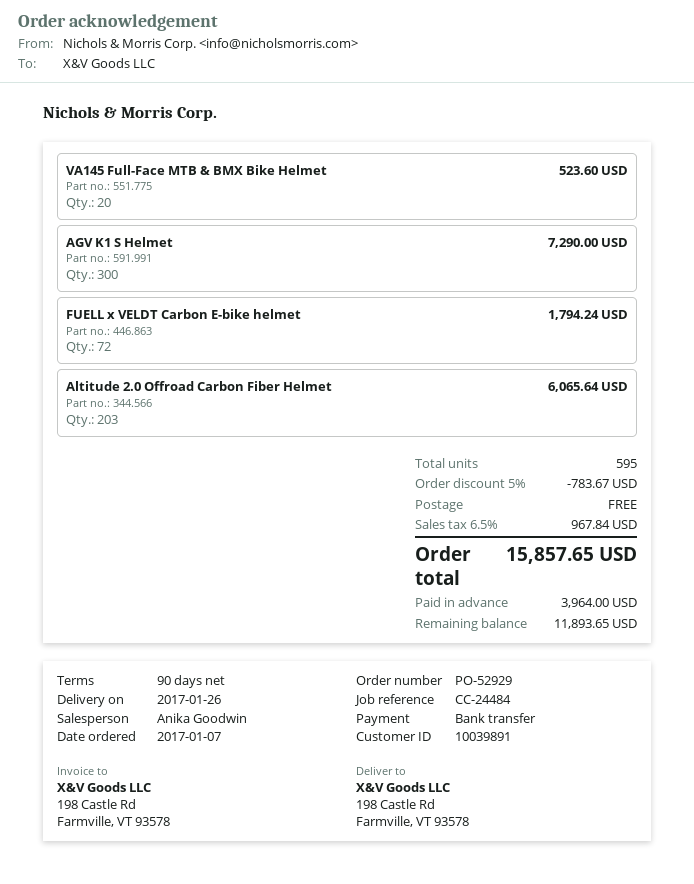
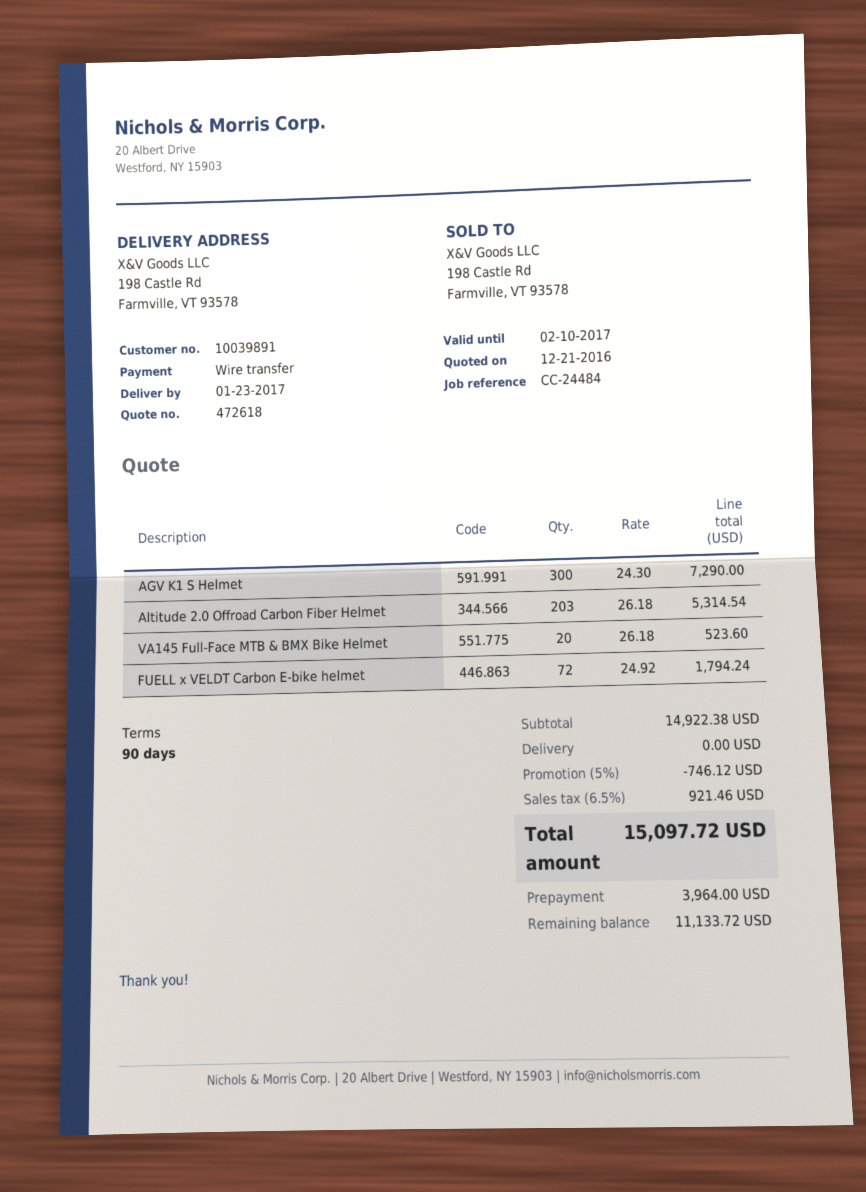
delivery date: 2017-01-26 -> 2017-01-23
Altitude 2.0 Offroad Carbon Fiber Helmet: 203 for 6065.64 -> 203 for 5314.54
discount: 5% = 783.67 -> 5% = 746.12
tax: 6.5% = 967.84 -> 6.5% = 921.46
total: 15857.65 -> 15097.72
balance: 11893.65 -> 11133.72

